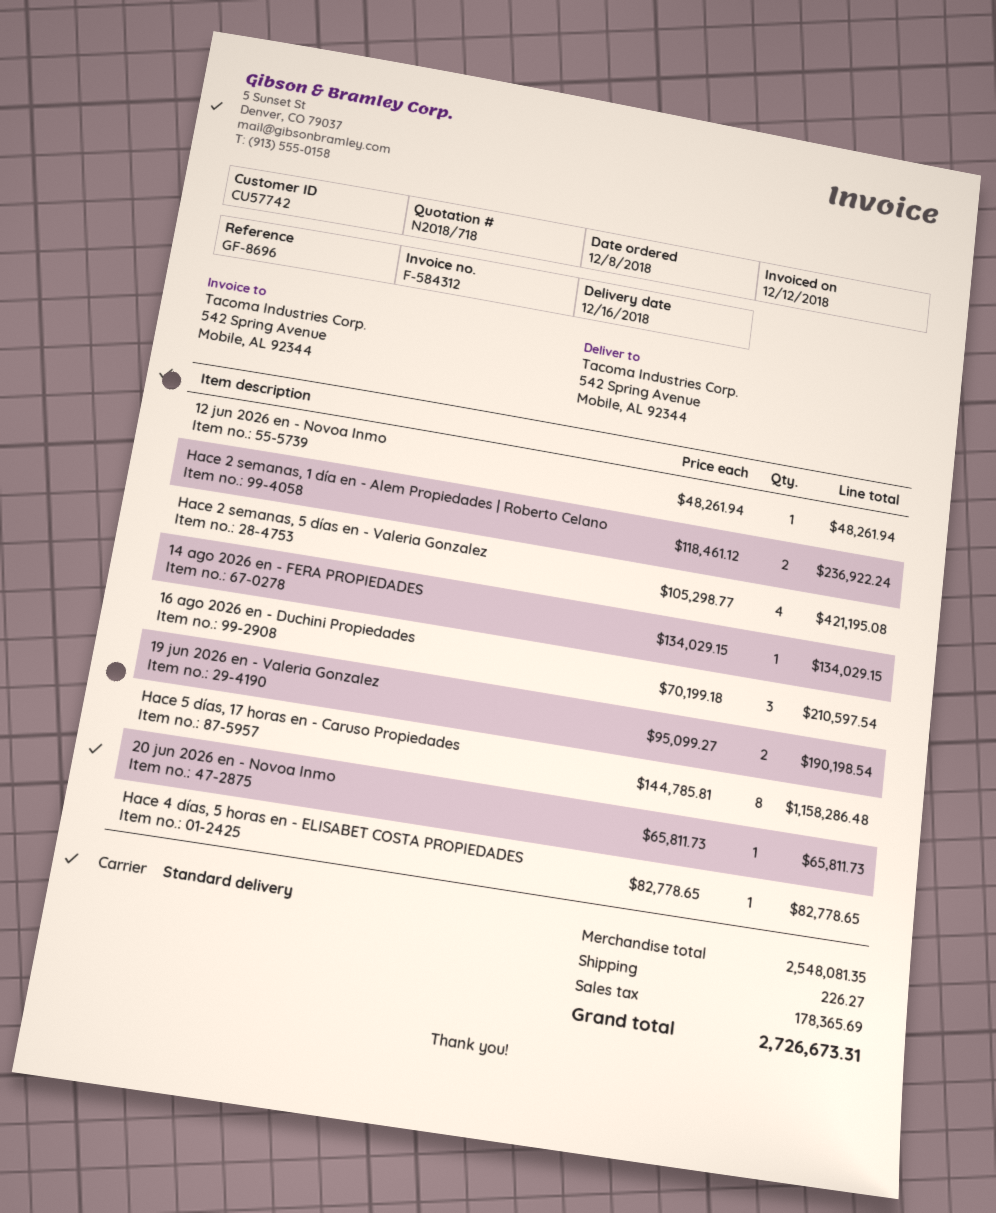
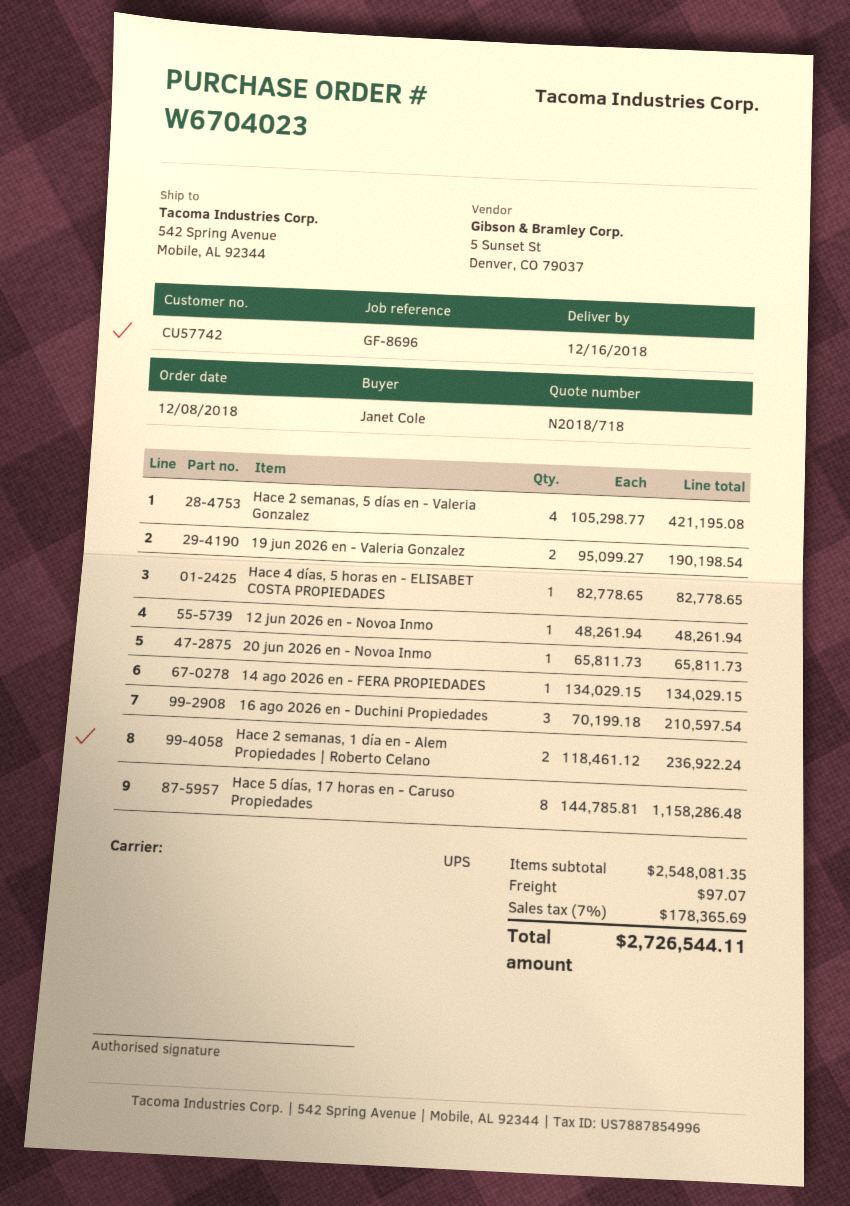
shipping method: standard -> UPS
shipping: 226.27 -> 97.07
total: 2726673.31 -> 2726544.11

